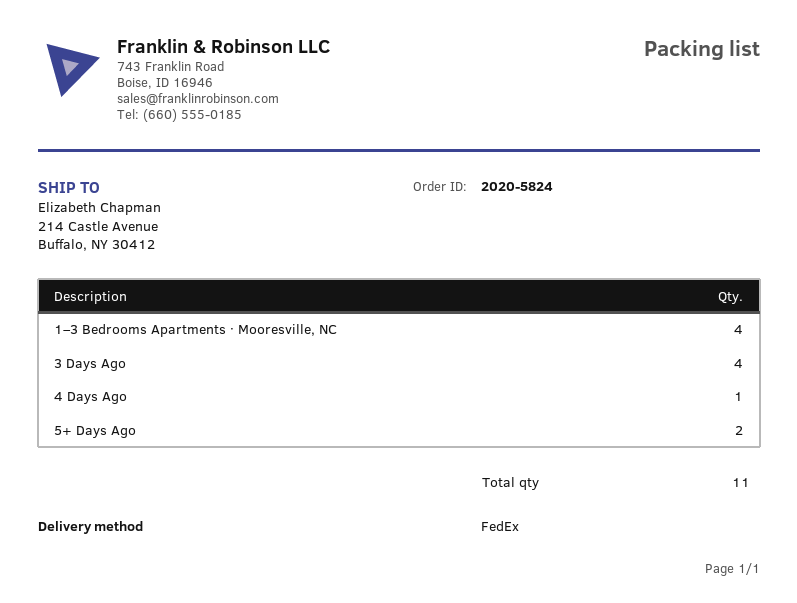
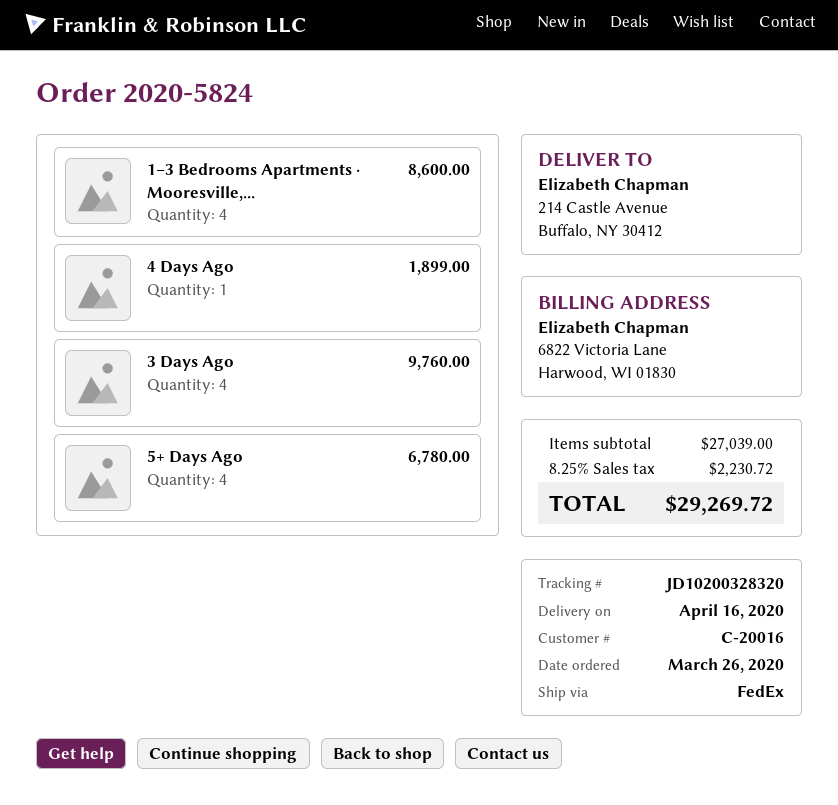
5+ Days Ago: 2 -> 4

